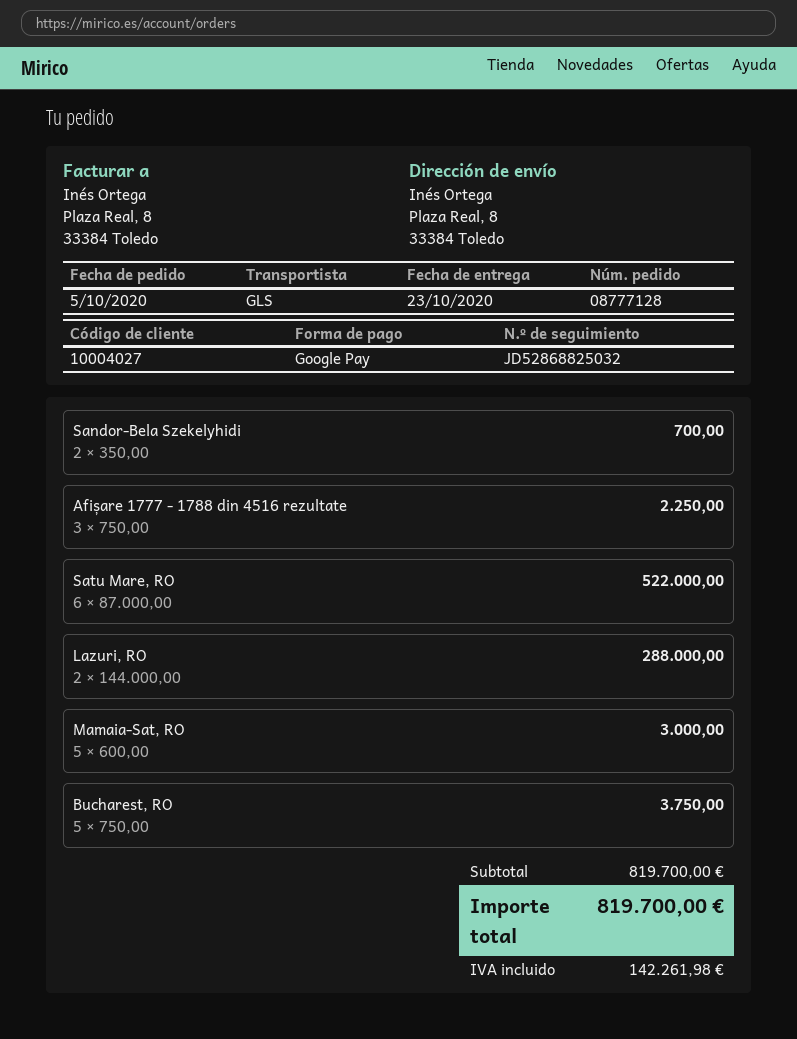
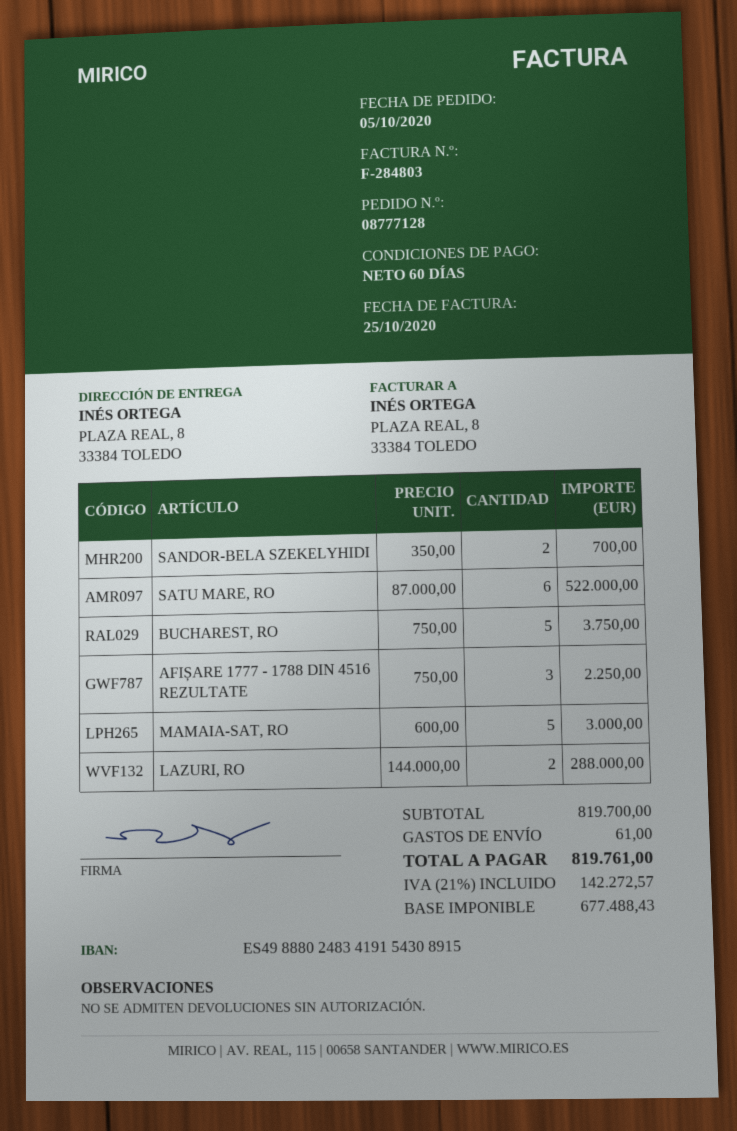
shipping: none -> 61.00
tax: 142261.98 -> 142272.57
total: 819700.00 -> 819761.00

